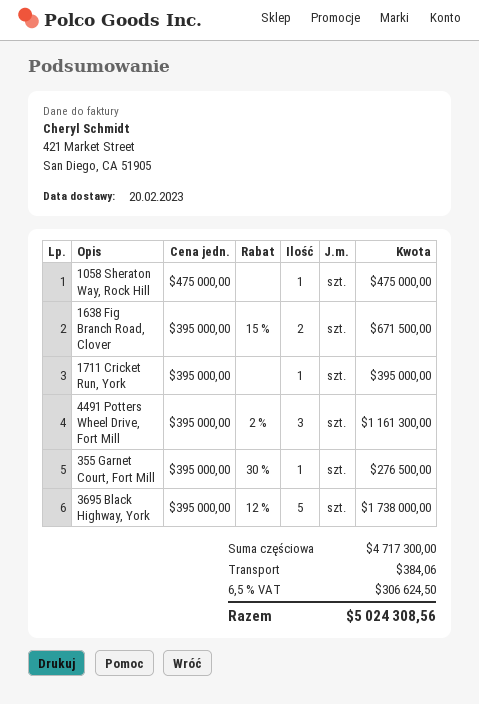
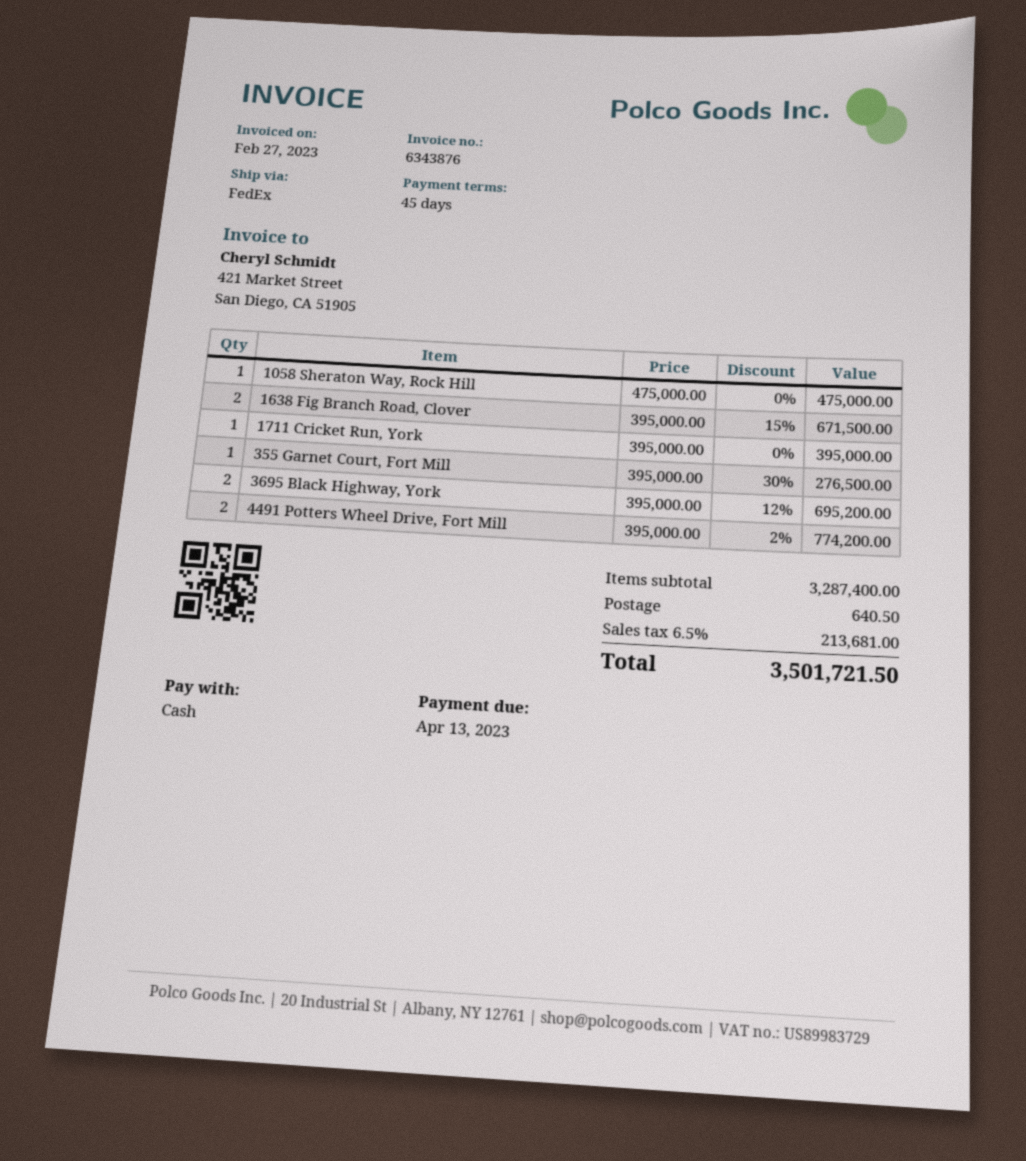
4491 Potters Wheel Drive, Fort Mill: 3 x 395000.00 - 2% = 1161300.00 -> 2 x 395000.00 - 2% = 774200.00
3695 Black Highway, York: 5 x 395000.00 - 12% = 1738000.00 -> 2 x 395000.00 - 12% = 695200.00
subtotal: 4717300.00 -> 3287400.00
shipping: 384.06 -> 640.50
tax: 6.5% = 306624.50 -> 6.5% = 213681.00
total: 5024308.56 -> 3501721.50

